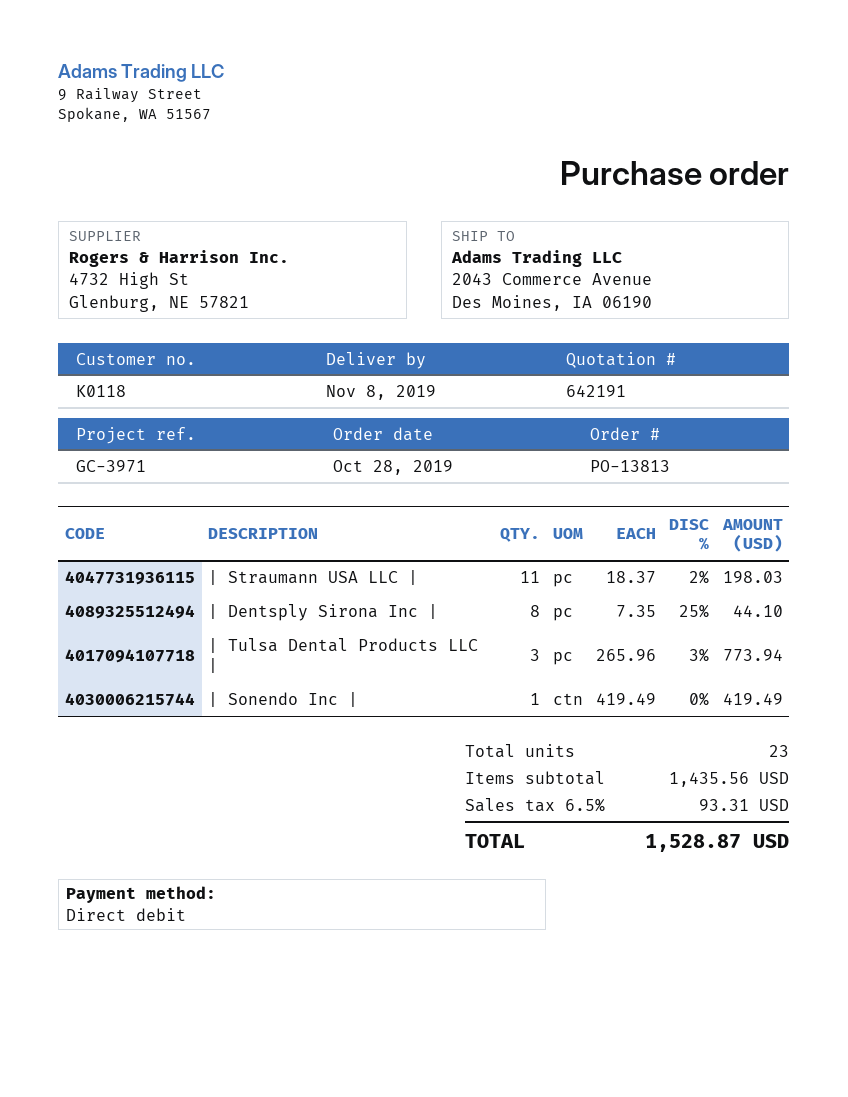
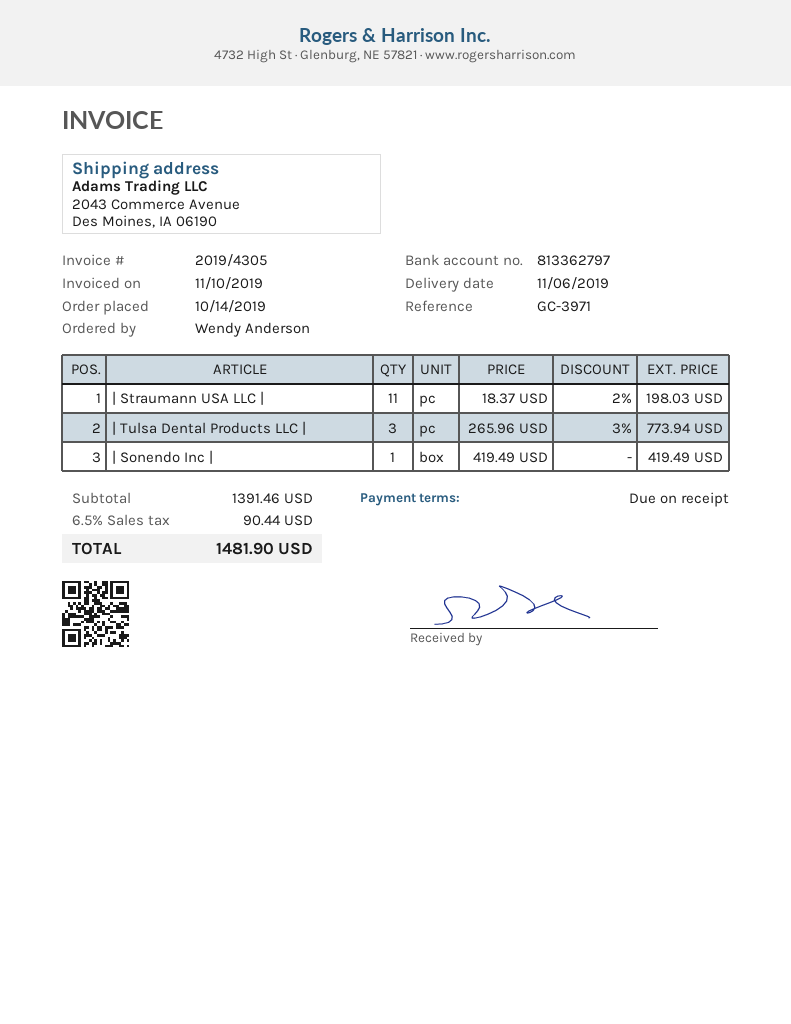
order date: 2019-10-28 -> 2019-10-14
delivery date: 2019-11-08 -> 2019-11-06
| Dentsply Sirona Inc |: 8 x 7.35 - 25% = 44.10 -> none
subtotal: 1435.56 -> 1391.46
tax: 6.5% = 93.31 -> 6.5% = 90.44
total: 1528.87 -> 1481.90

